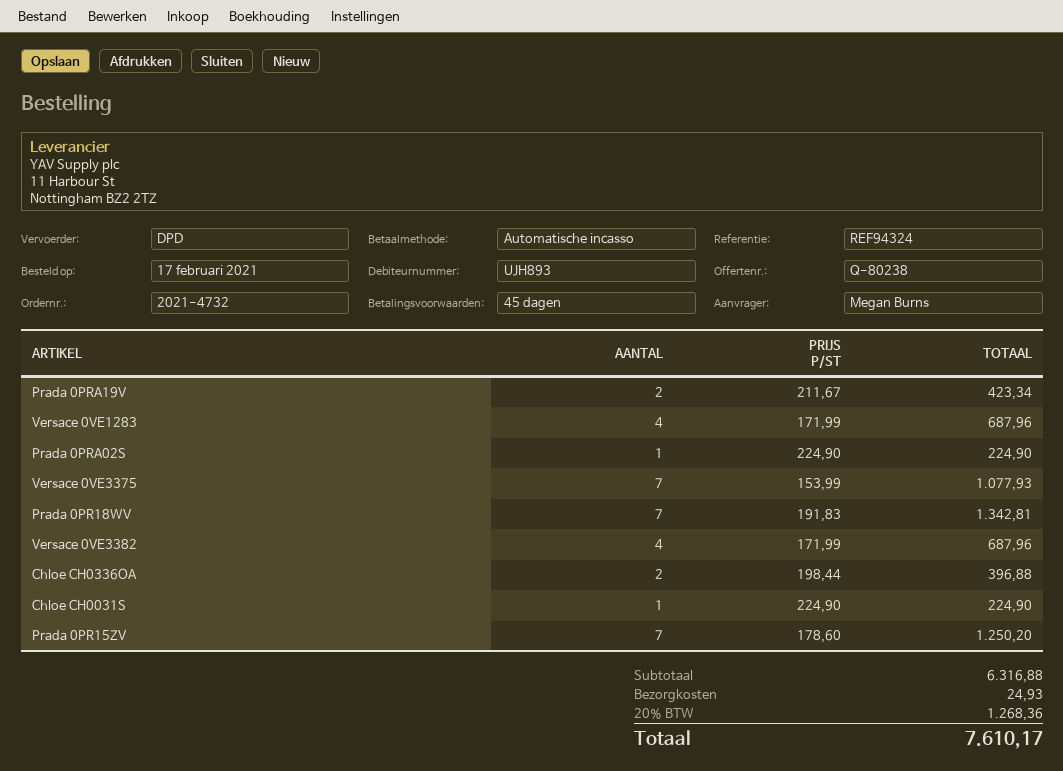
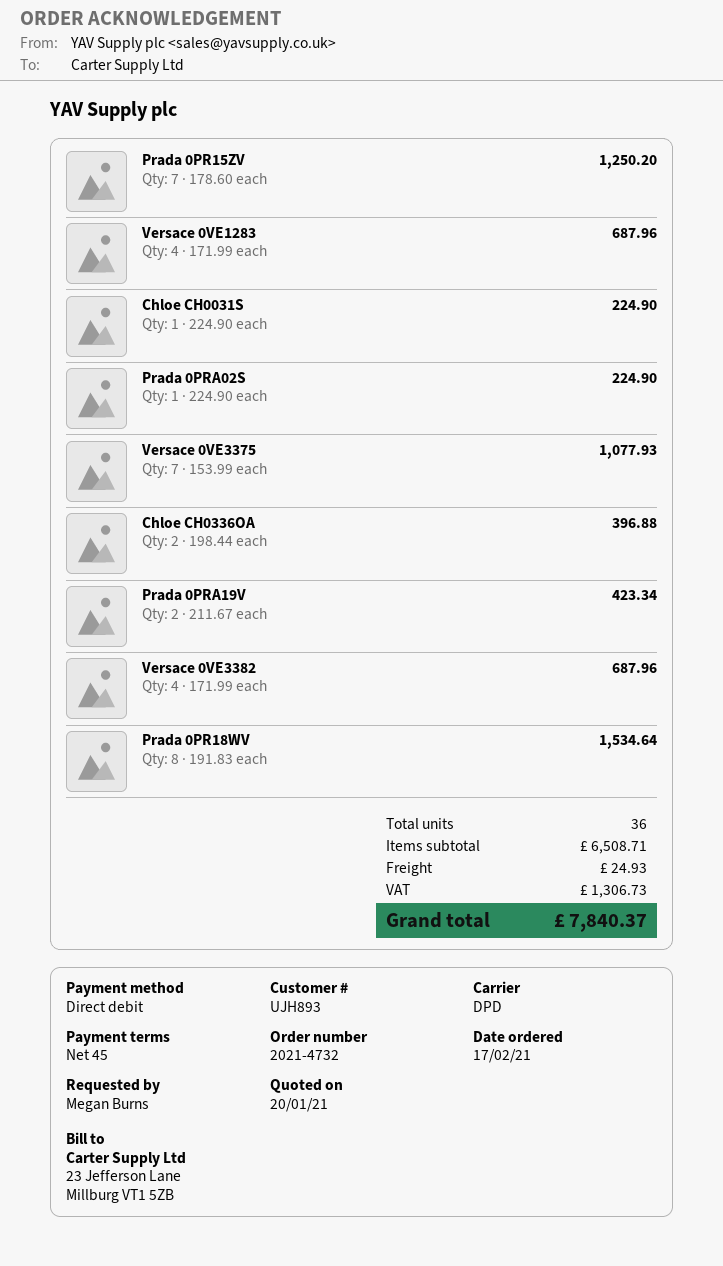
Prada 0PR18WV: 7 x 191.83 = 1342.81 -> 8 x 191.83 = 1534.64
subtotal: 6316.88 -> 6508.71
tax: 1268.36 -> 1306.73
total: 7610.17 -> 7840.37

